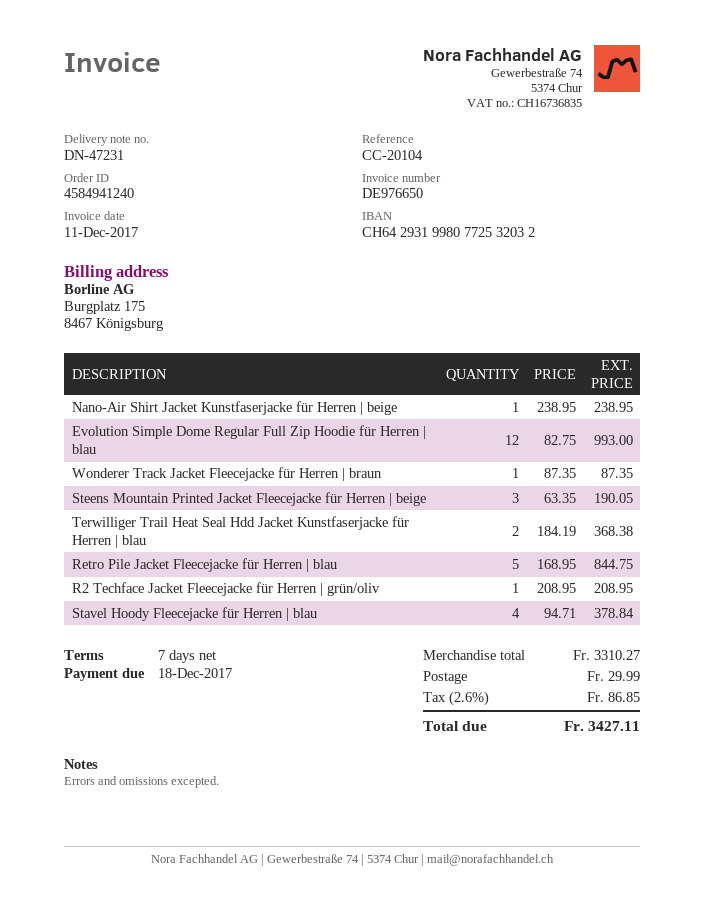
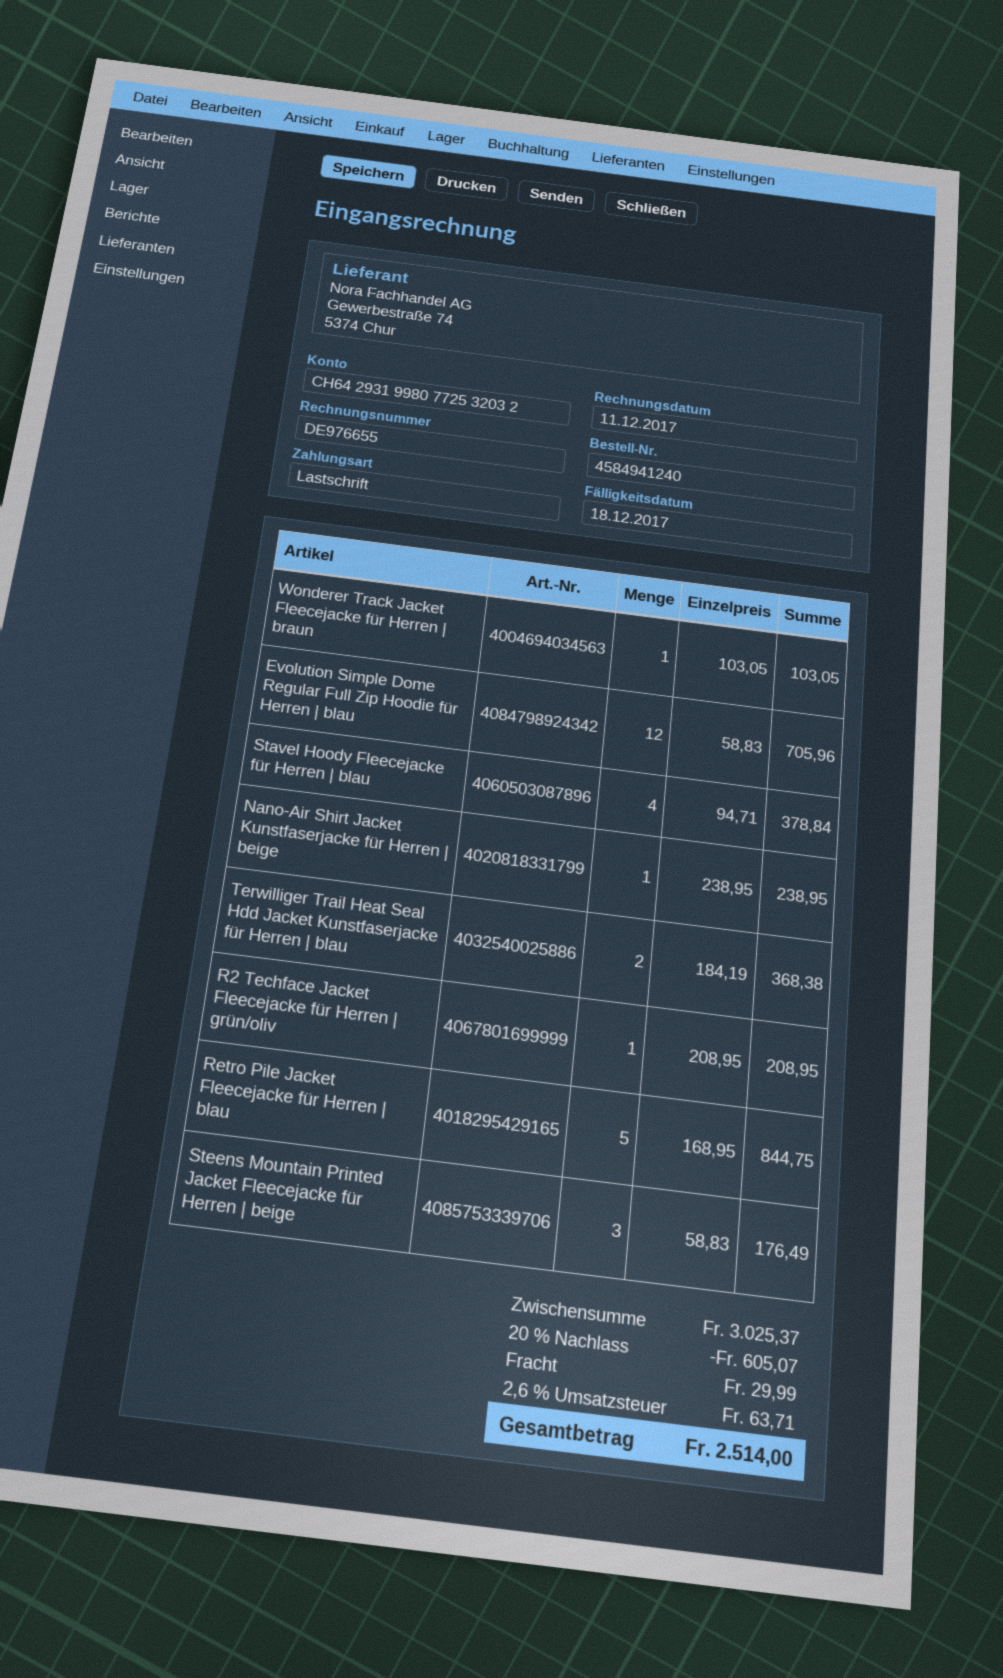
invoice number: DE976650 -> DE976655
Evolution Simple Dome Regular Full Zip Hoodie für Herren | blau: 12 x 82.75 = 993.00 -> 12 x 58.83 = 705.96
Wonderer Track Jacket Fleecejacke für Herren | braun: 1 x 87.35 = 87.35 -> 1 x 103.05 = 103.05
Steens Mountain Printed Jacket Fleecejacke für Herren | beige: 3 x 63.35 = 190.05 -> 3 x 58.83 = 176.49
subtotal: 3310.27 -> 3025.37
discount: none -> 20% = 605.07
tax: 2.6% = 86.85 -> 2.6% = 63.71
total: 3427.11 -> 2514.00

